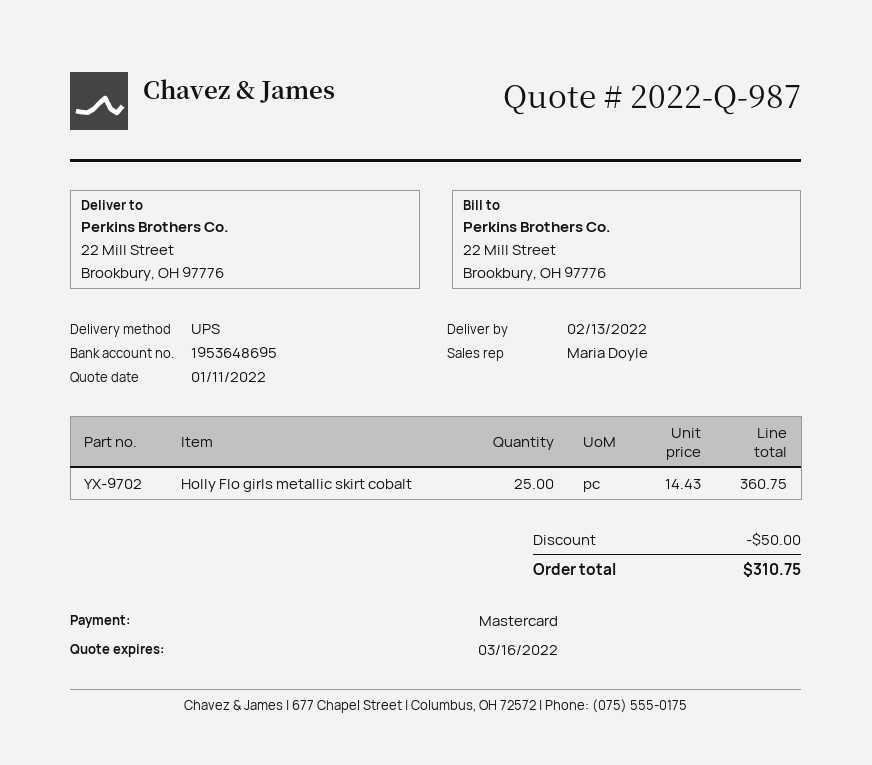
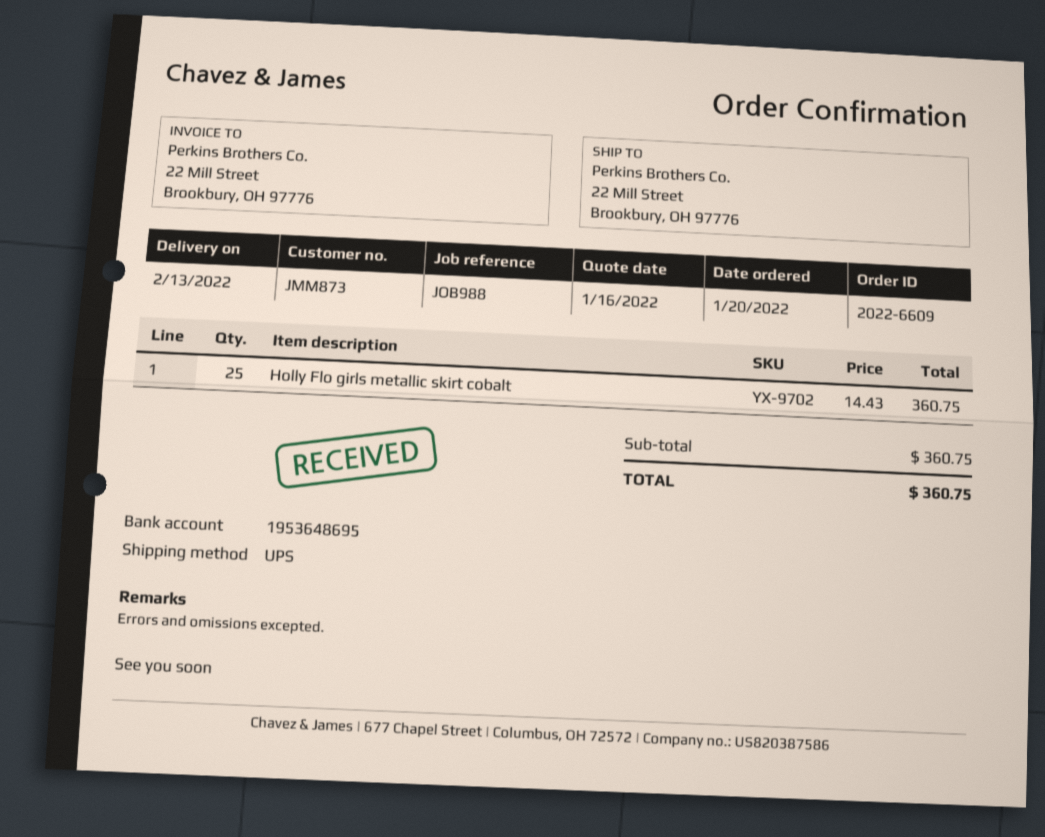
quote date: 2022-01-11 -> 2022-01-16
discount: 50.00 -> none
total: 310.75 -> 360.75

